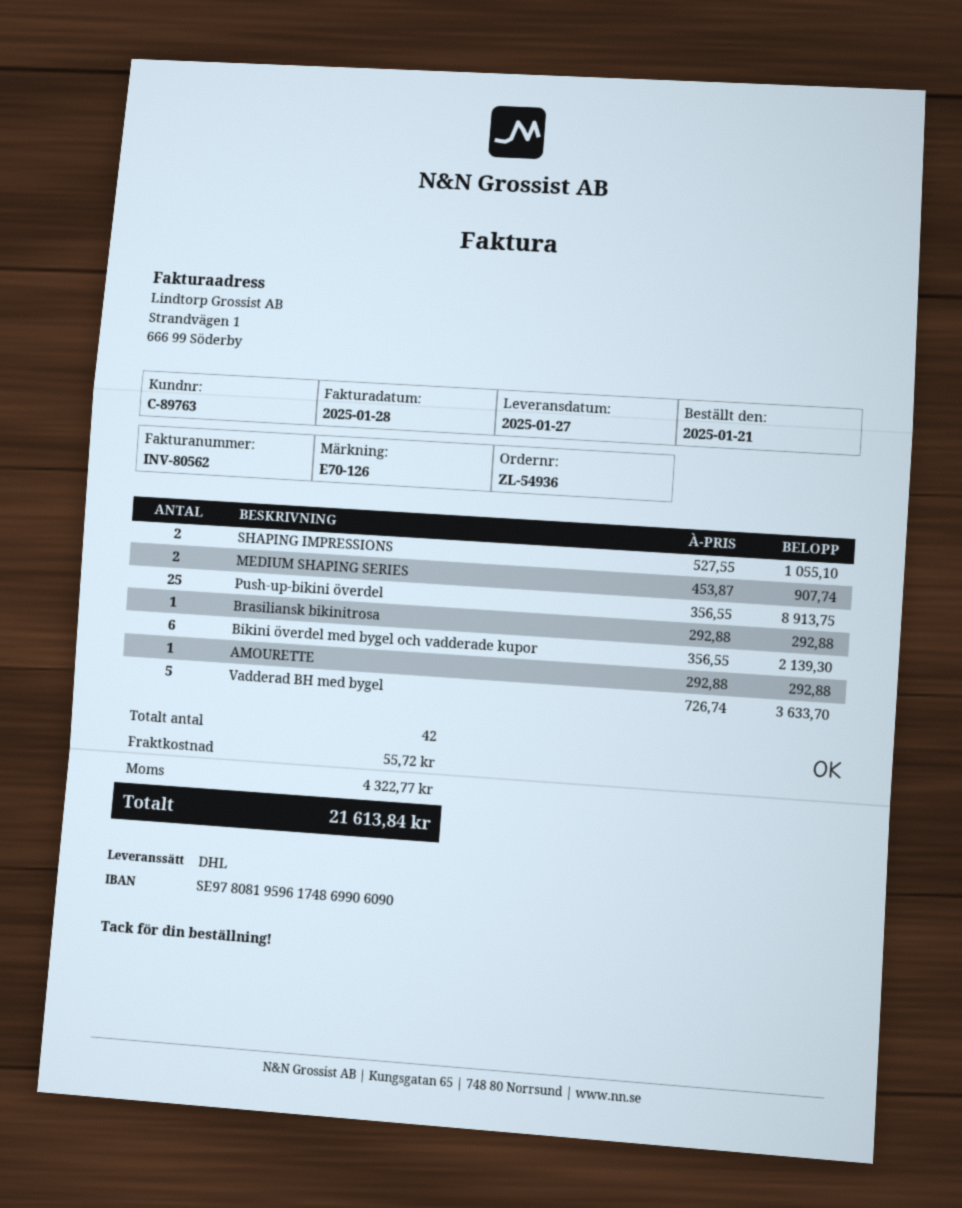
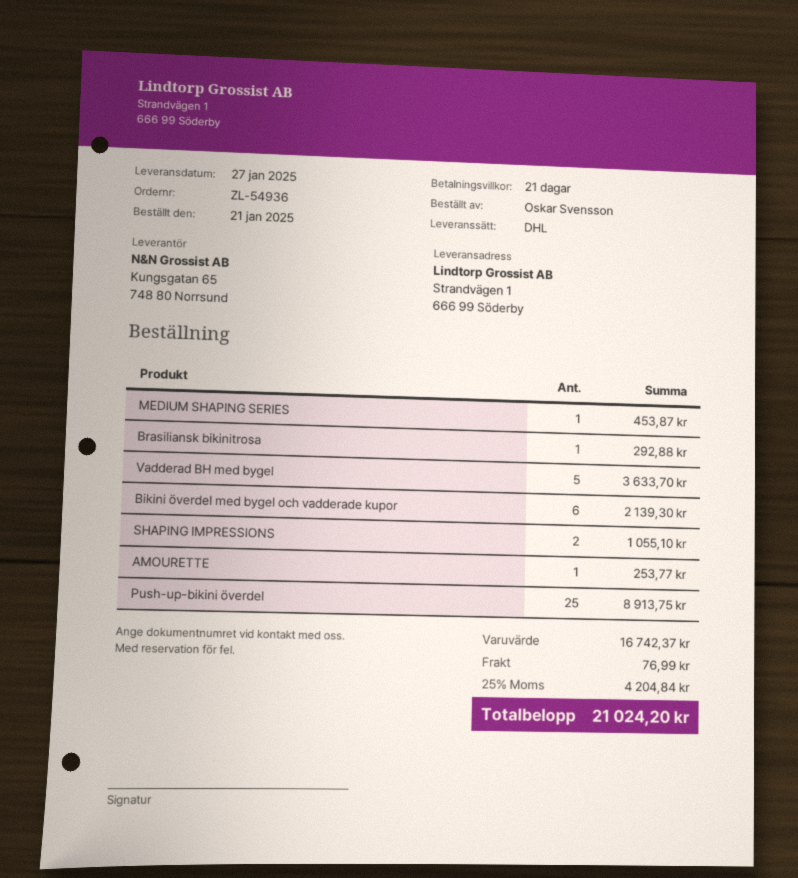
MEDIUM SHAPING SERIES: 2 for 907.74 -> 1 for 453.87
AMOURETTE: 1 for 292.88 -> 1 for 253.77
shipping: 55.72 -> 76.99
tax: 4322.77 -> 4204.84
total: 21613.84 -> 21024.20

